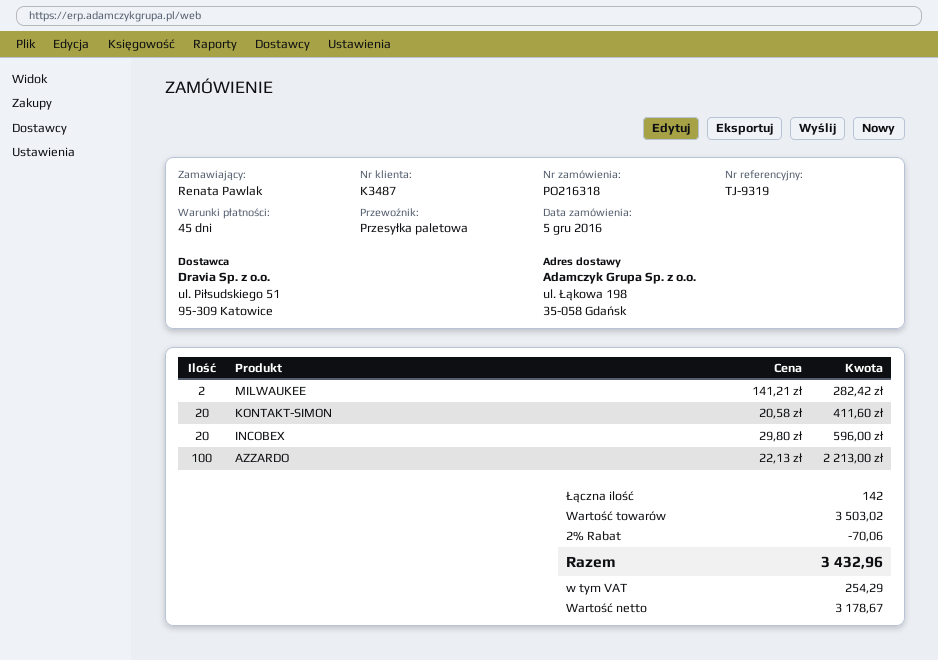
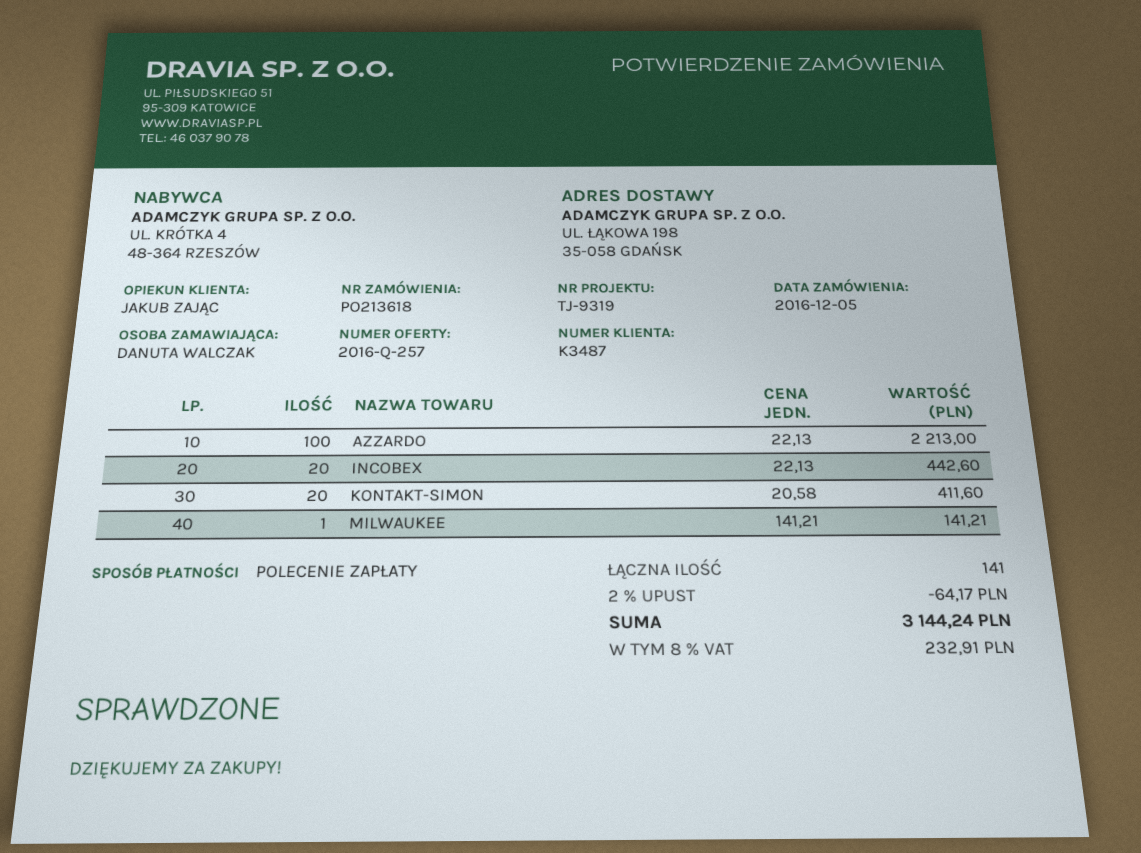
order number: PO216318 -> PO213618
ordered by: Renata Pawlak -> DANUTA WALCZAK
MILWAUKEE: 2 x 141.21 = 282.42 -> 1 x 141.21 = 141.21
INCOBEX: 20 x 29.80 = 596.00 -> 20 x 22.13 = 442.60
total quantity: 142 -> 141
discount: 2% = 70.06 -> 2% = 64.17
tax: 254.29 -> 232.91
total: 3432.96 -> 3144.24

